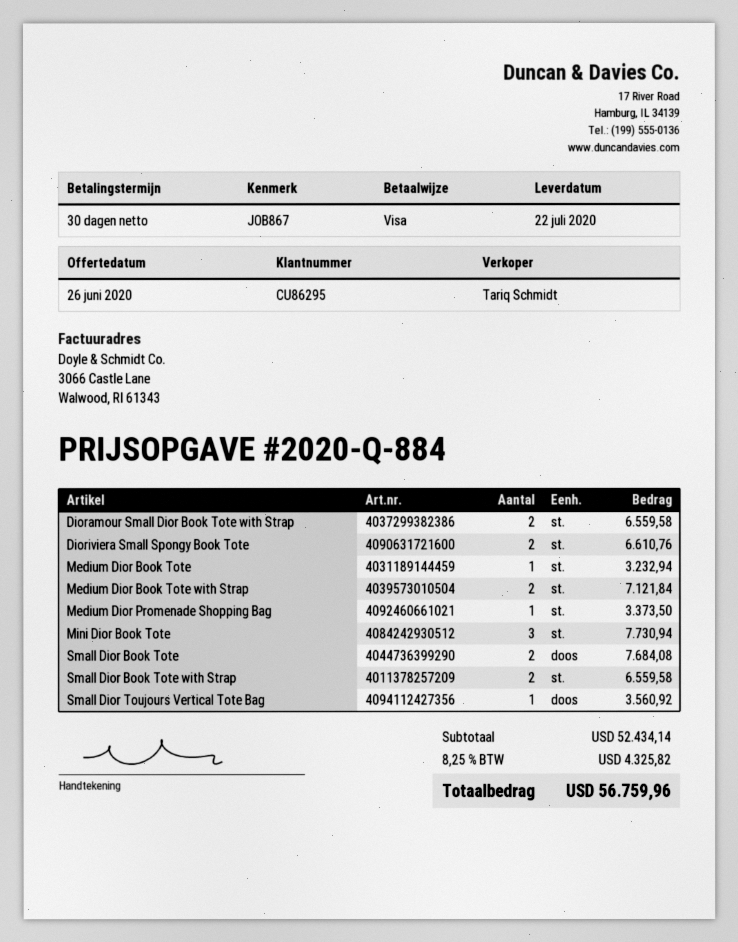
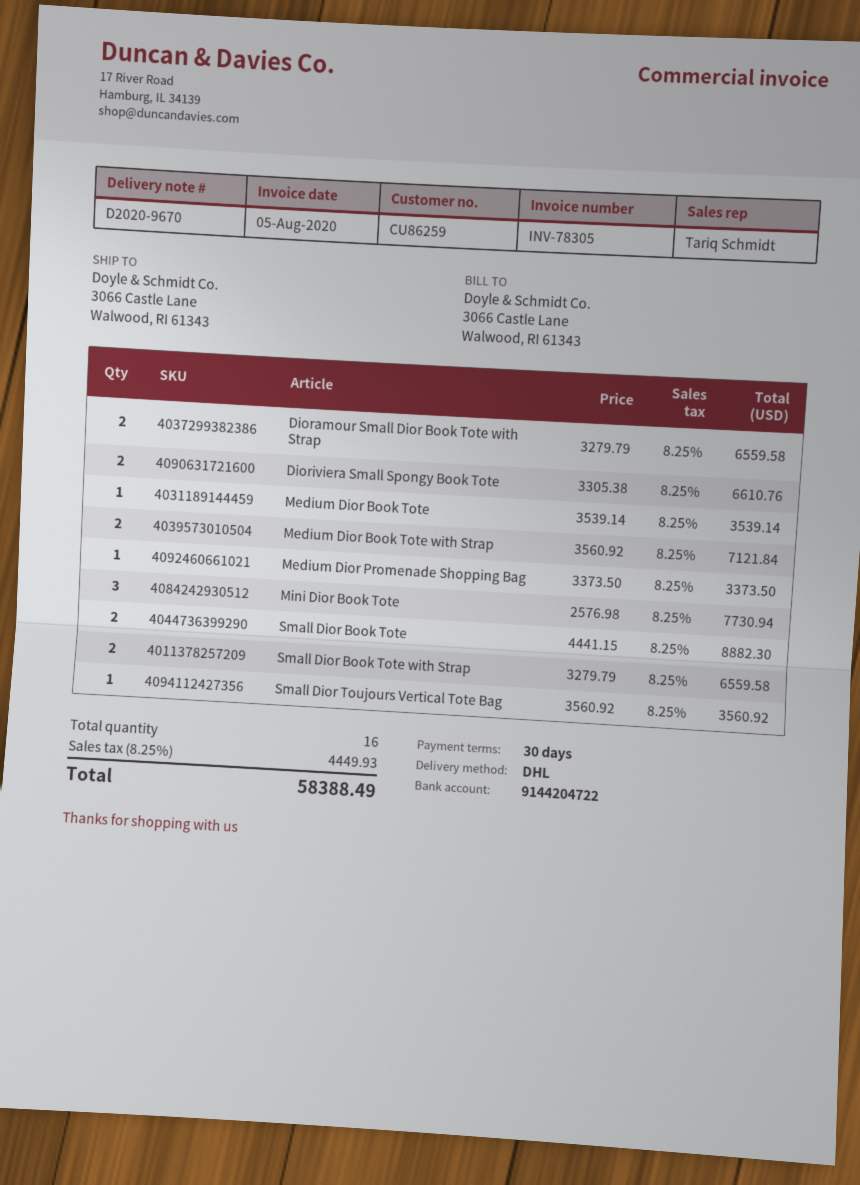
customer number: CU86295 -> CU86259
Medium Dior Book Tote: 1 for 3232.94 -> 1 for 3539.14
Small Dior Book Tote: 2 for 7684.08 -> 2 for 8882.30
tax: 8.25% = 4325.82 -> 8.25% = 4449.93
total: 56759.96 -> 58388.49

